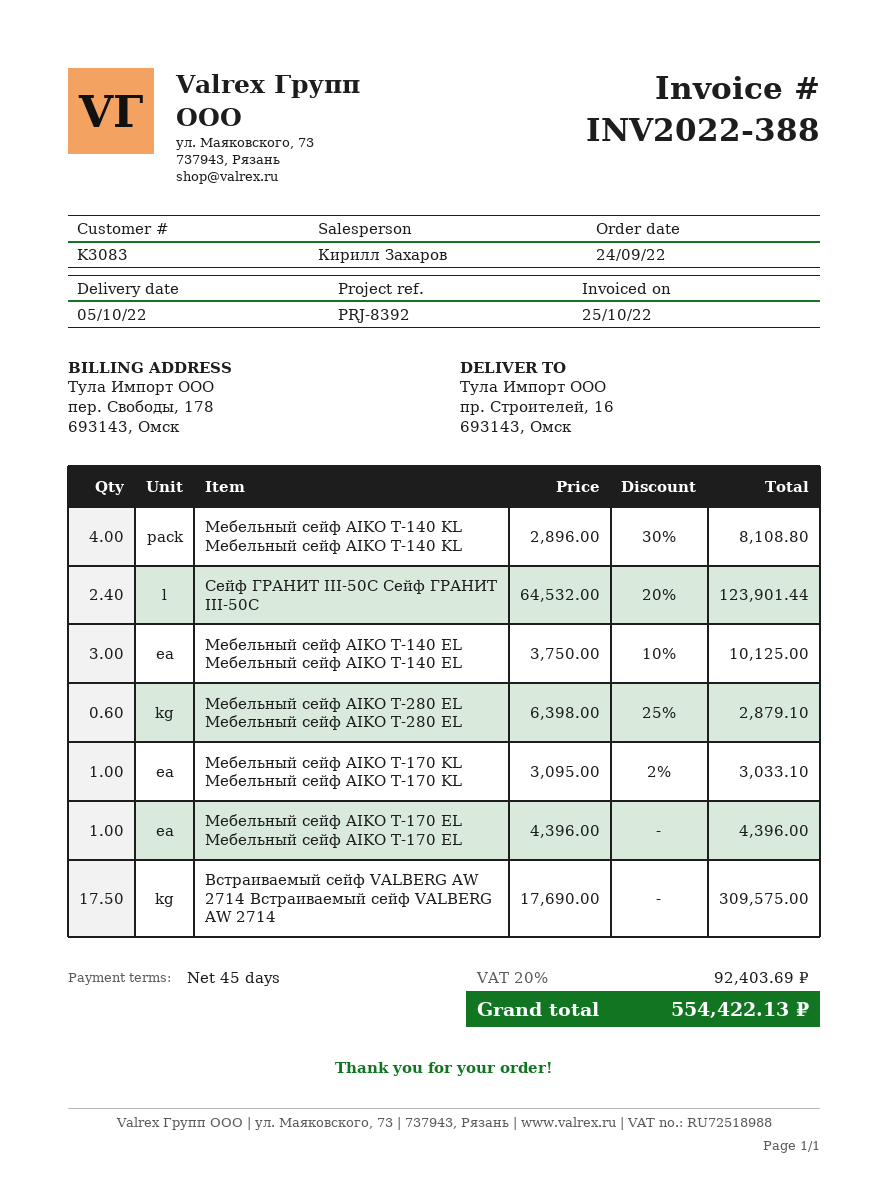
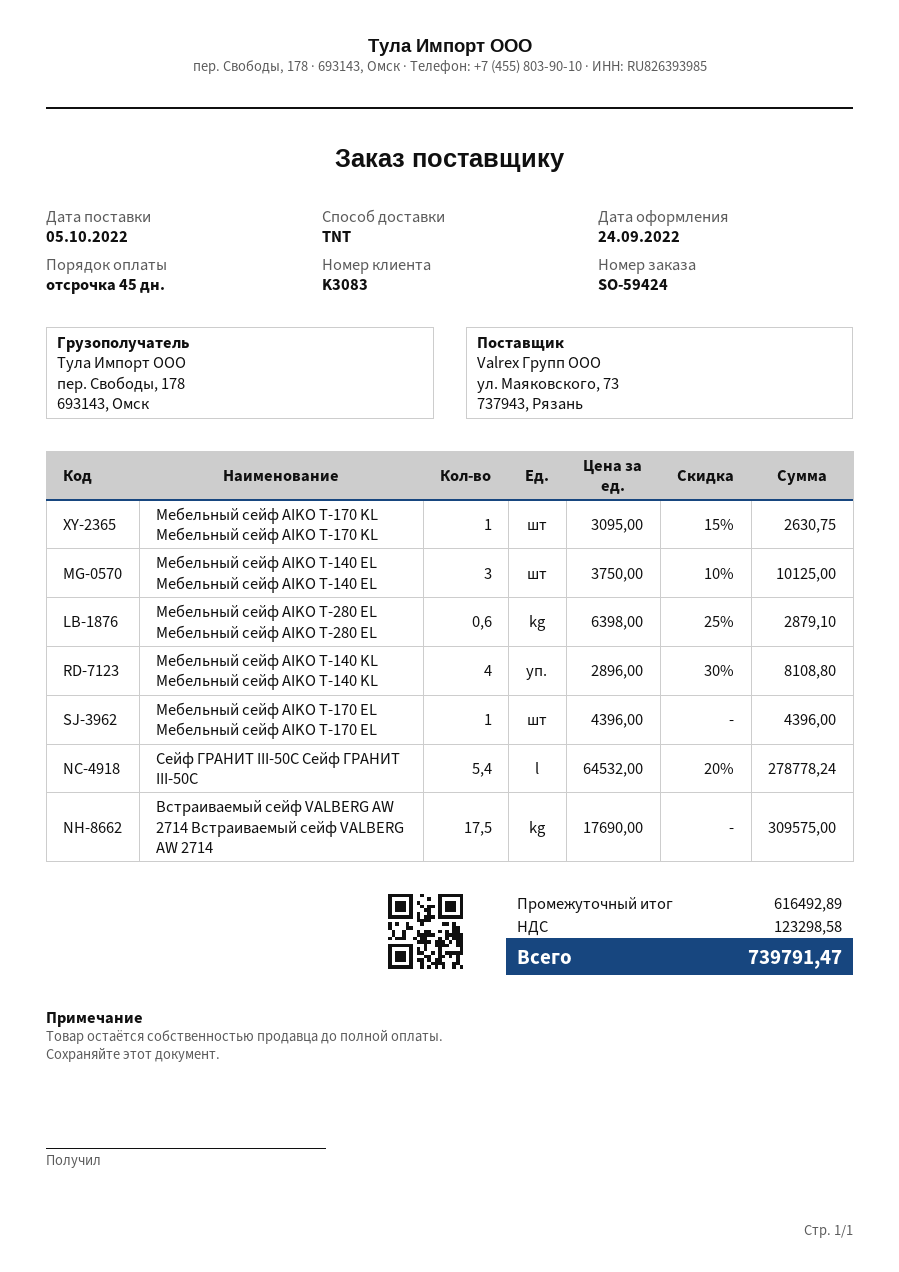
ship to: пр. Строителей, 16, 693143, Омск -> пер. Свободы, 178, 693143, Омск
Сейф ГРАНИТ III-50С Сейф ГРАНИТ III-50С: 2.4 x 64532.00 - 20% = 123901.44 -> 5.4 x 64532.00 - 20% = 278778.24
Мебельный сейф AIKO T-170 KL Мебельный сейф AIKO T-170 KL: 1 x 3095.00 - 2% = 3033.10 -> 1 x 3095.00 - 15% = 2630.75
tax: 92403.69 -> 123298.58
total: 554422.13 -> 739791.47

